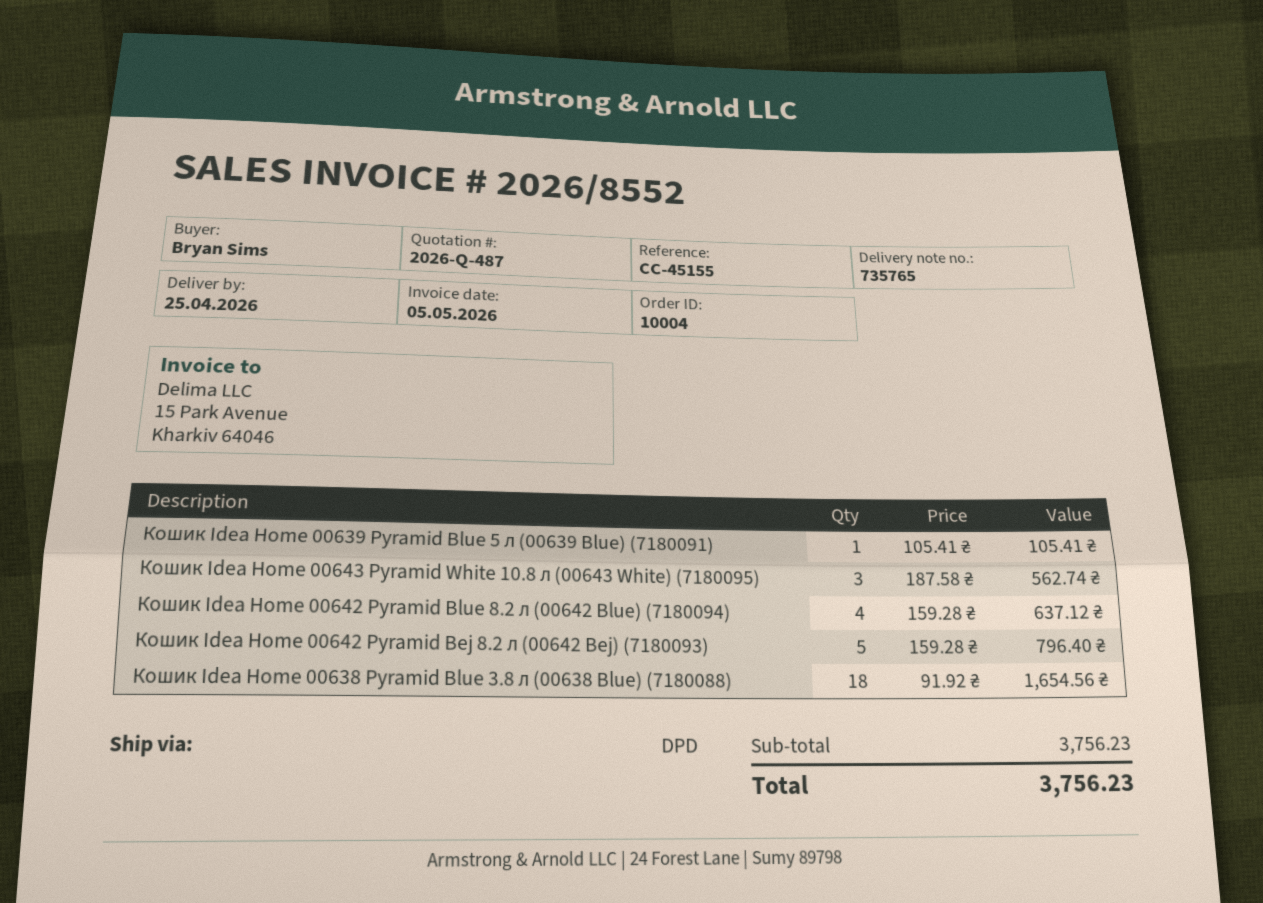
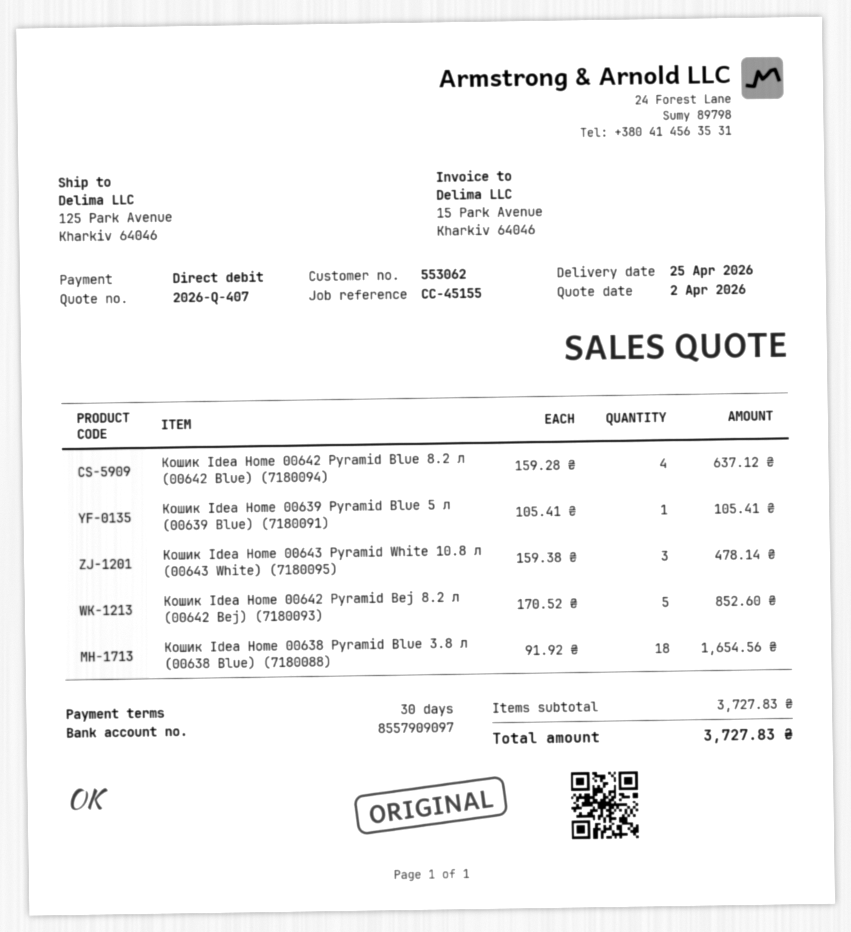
quote number: 2026-Q-487 -> 2026-Q-407
Кошик Idea Home 00643 Pyramid White 10.8 л (00643 White) (7180095): 3 x 187.58 = 562.74 -> 3 x 159.38 = 478.14
Кошик Idea Home 00642 Pyramid Bej 8.2 л (00642 Bej) (7180093): 5 x 159.28 = 796.40 -> 5 x 170.52 = 852.60
subtotal: 3756.23 -> 3727.83
total: 3756.23 -> 3727.83

